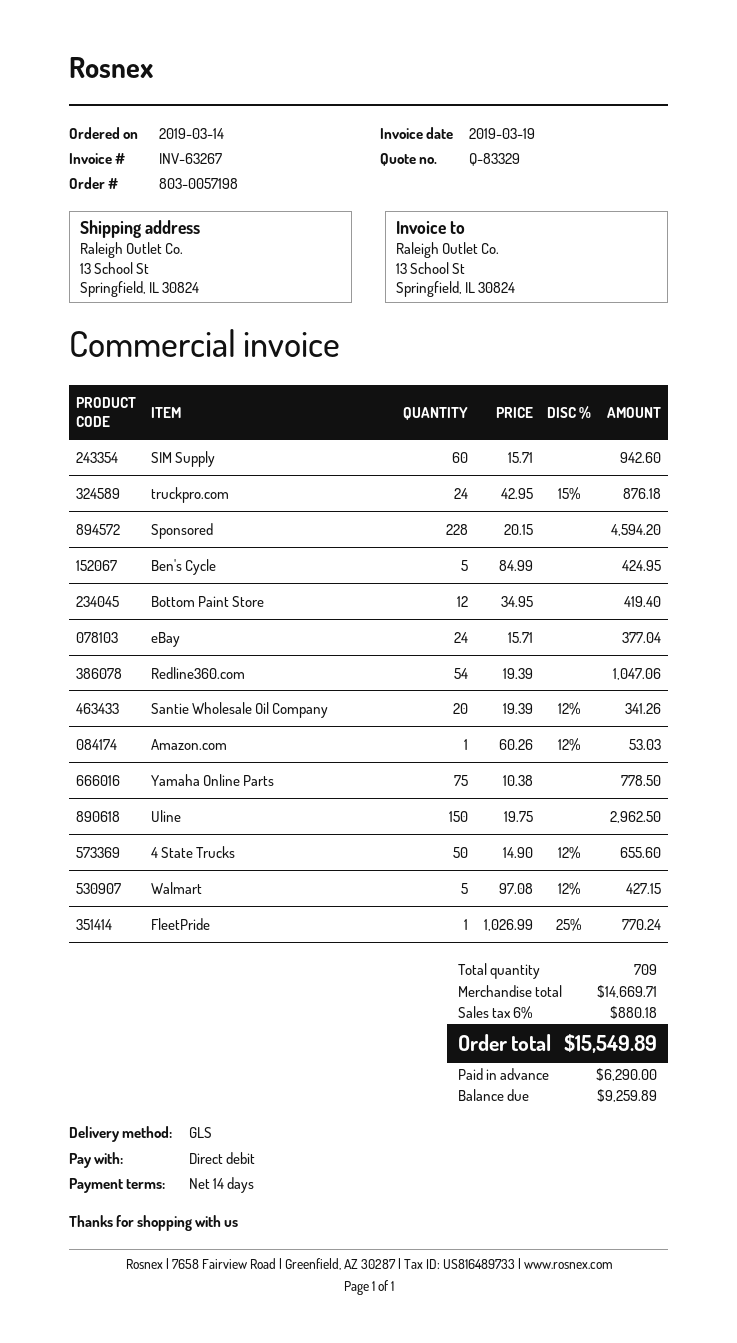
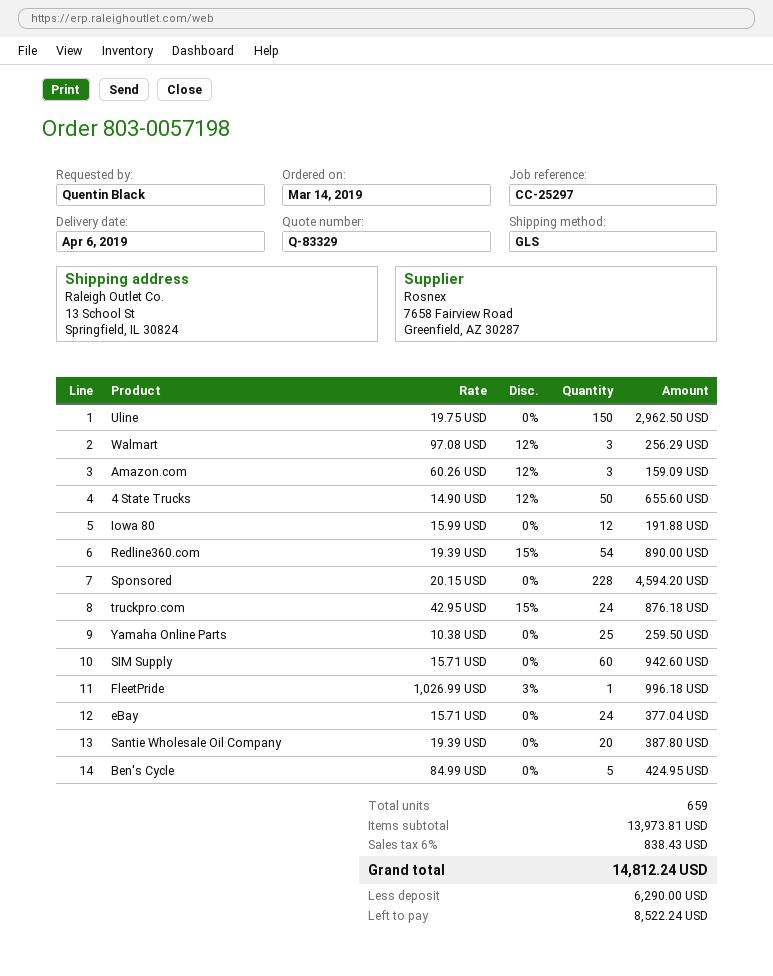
Bottom Paint Store: 12 x 34.95 = 419.40 -> none
Redline360.com: 54 x 19.39 = 1047.06 -> 54 x 19.39 - 15% = 890.00
Santie Wholesale Oil Company: 20 x 19.39 - 12% = 341.26 -> 20 x 19.39 = 387.80
Amazon.com: 1 x 60.26 - 12% = 53.03 -> 3 x 60.26 - 12% = 159.09
Yamaha Online Parts: 75 x 10.38 = 778.50 -> 25 x 10.38 = 259.50
Walmart: 5 x 97.08 - 12% = 427.15 -> 3 x 97.08 - 12% = 256.29
FleetPride: 1 x 1026.99 - 25% = 770.24 -> 1 x 1026.99 - 3% = 996.18
Iowa 80: none -> 12 x 15.99 = 191.88
total quantity: 709 -> 659
subtotal: 14669.71 -> 13973.81
tax: 6% = 880.18 -> 6% = 838.43
total: 15549.89 -> 14812.24
balance: 9259.89 -> 8522.24

